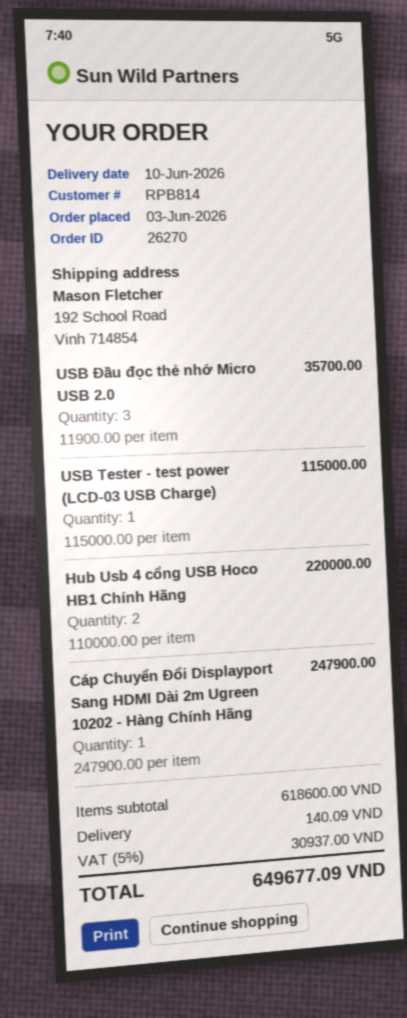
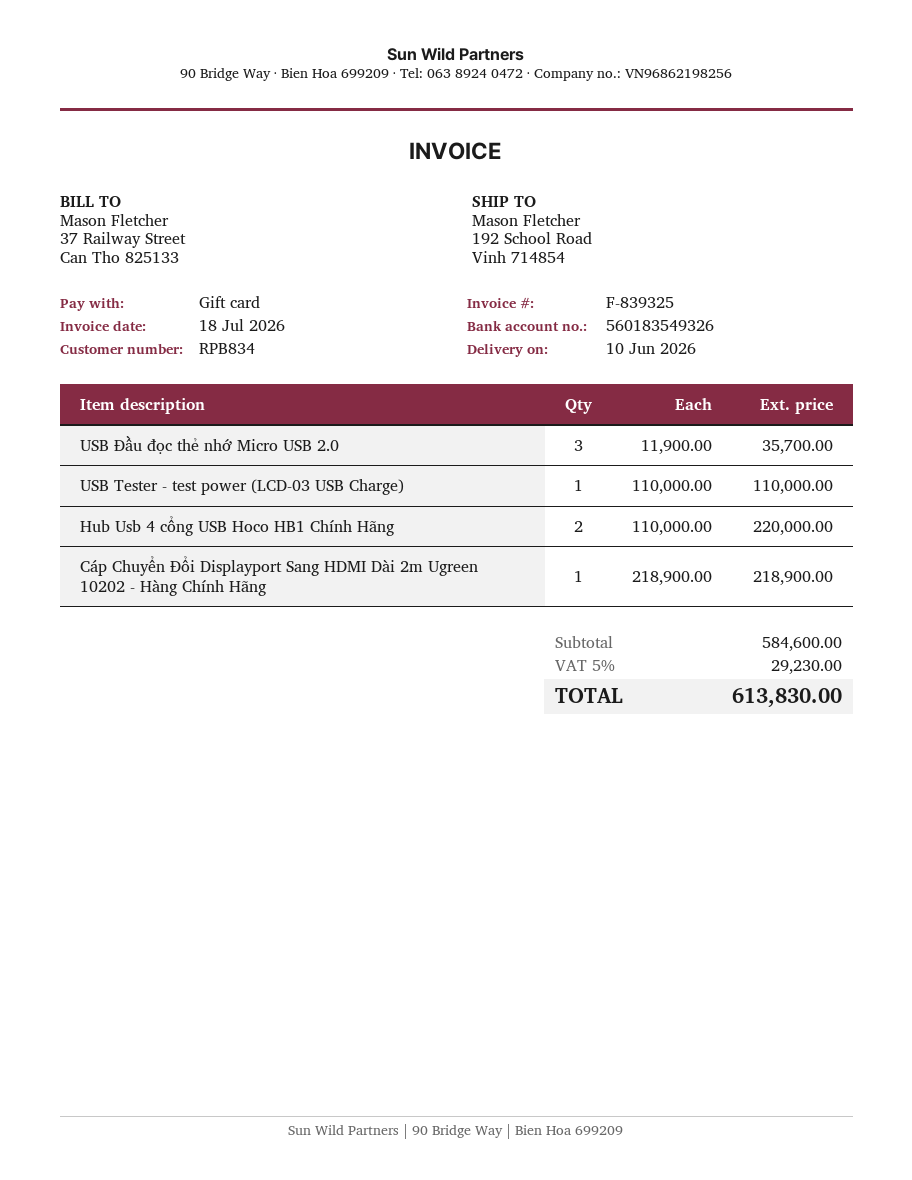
customer number: RPB814 -> RPB834
USB Tester - test power (LCD-03 USB Charge): 1 x 115000.00 = 115000.00 -> 1 x 110000.00 = 110000.00
Cáp Chuyển Đổi Displayport Sang HDMI Dài 2m Ugreen 10202 - Hàng Chính Hãng: 1 x 247900.00 = 247900.00 -> 1 x 218900.00 = 218900.00
subtotal: 618600.00 -> 584600.00
shipping: 140.09 -> none
tax: 5% = 30937.00 -> 5% = 29230.00
total: 649677.09 -> 613830.00

